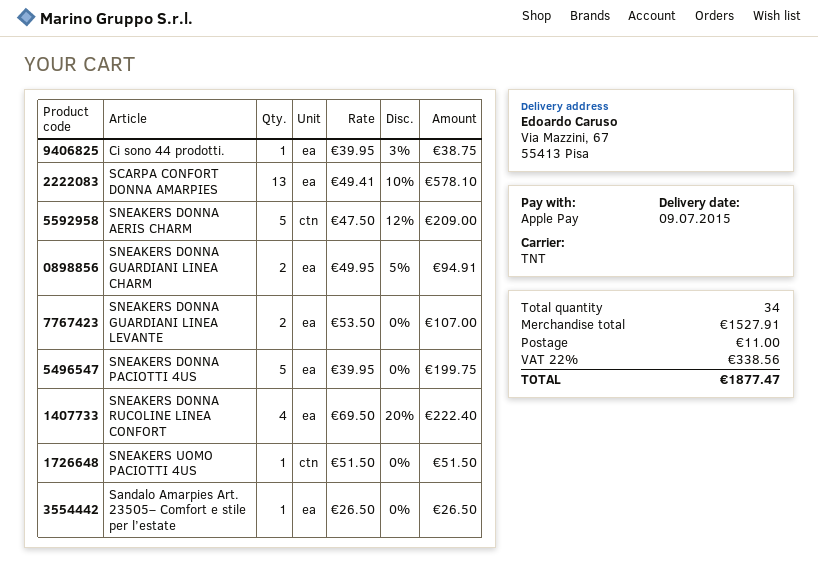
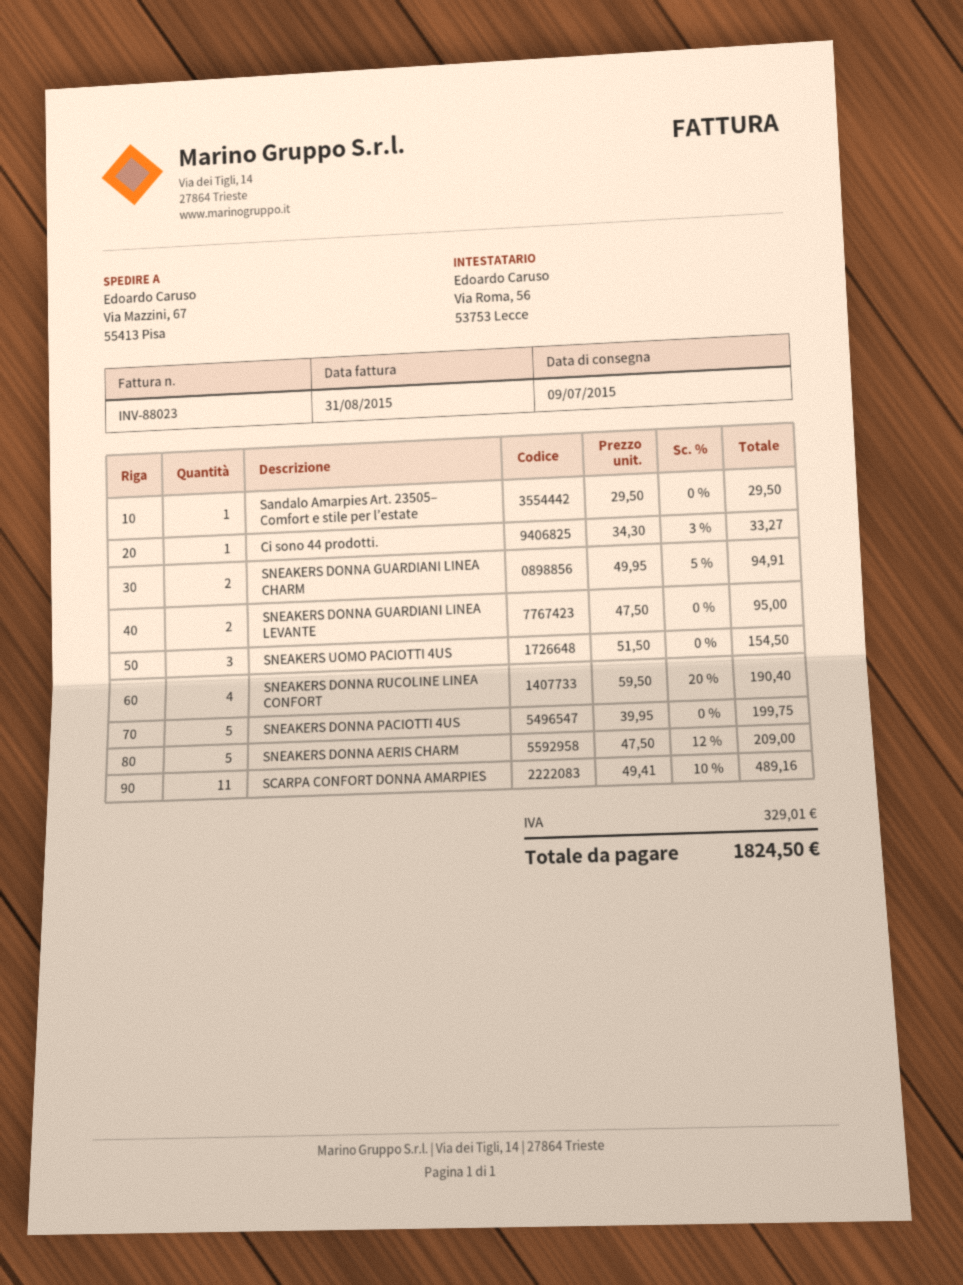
Ci sono 44 prodotti.: 1 x 39.95 - 3% = 38.75 -> 1 x 34.30 - 3% = 33.27
SCARPA CONFORT DONNA AMARPIES: 13 x 49.41 - 10% = 578.10 -> 11 x 49.41 - 10% = 489.16
SNEAKERS DONNA GUARDIANI LINEA LEVANTE: 2 x 53.50 = 107.00 -> 2 x 47.50 = 95.00
SNEAKERS DONNA RUCOLINE LINEA CONFORT: 4 x 69.50 - 20% = 222.40 -> 4 x 59.50 - 20% = 190.40
SNEAKERS UOMO PACIOTTI 4US: 1 x 51.50 = 51.50 -> 3 x 51.50 = 154.50
Sandalo Amarpies Art. 23505– Comfort e stile per l’estate: 1 x 26.50 = 26.50 -> 1 x 29.50 = 29.50
shipping: 11.00 -> none
tax: 338.56 -> 329.01
total: 1877.47 -> 1824.50

